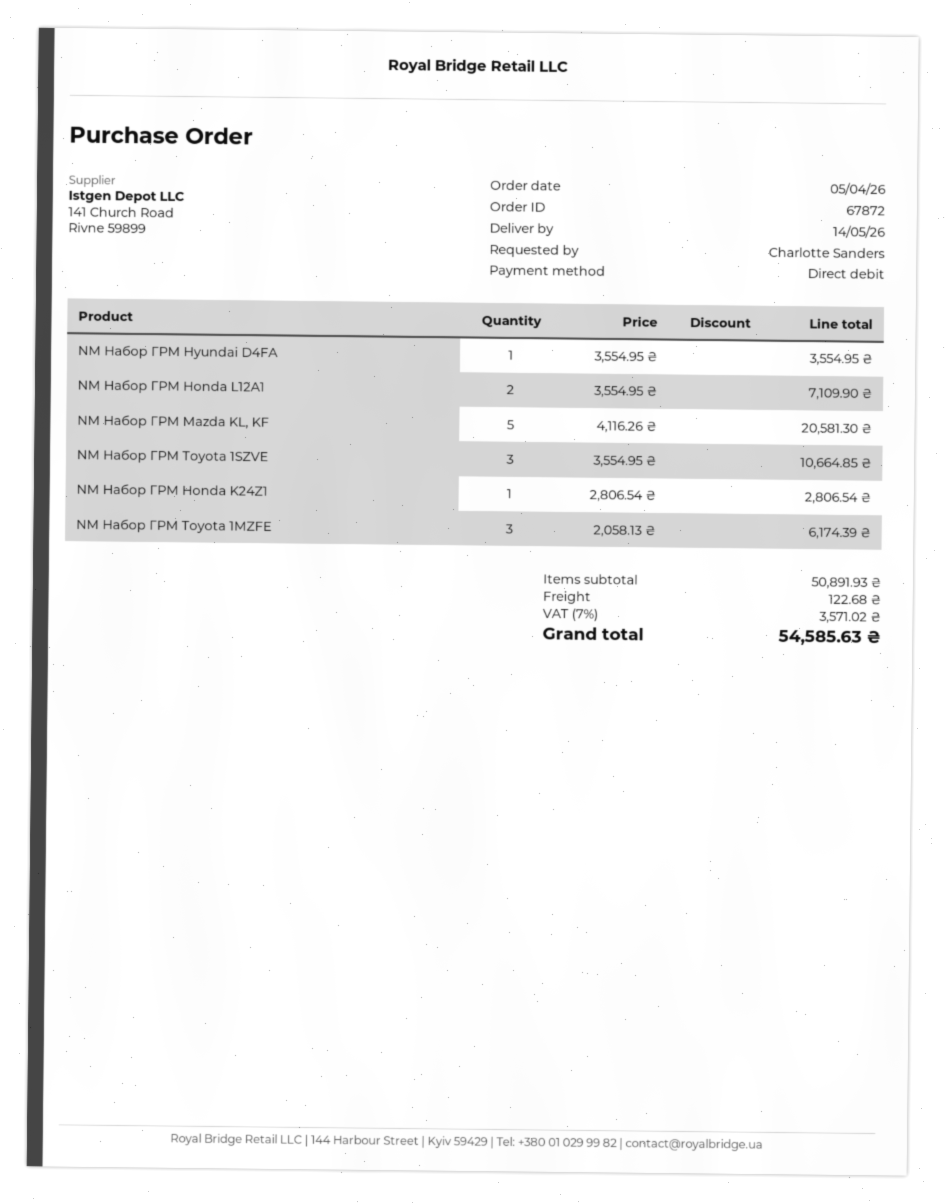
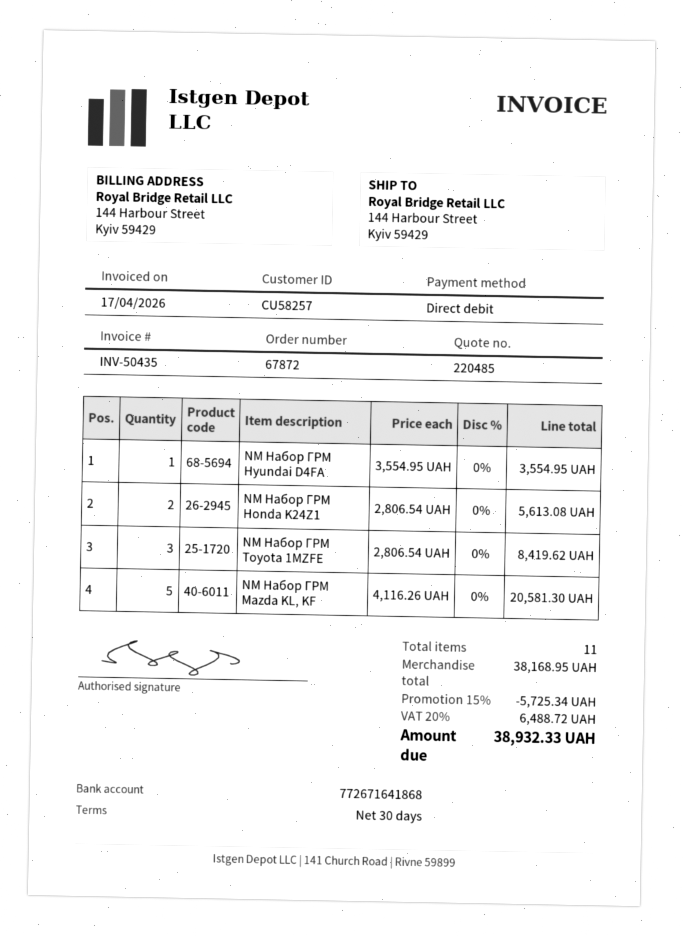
NM Набор ГРМ Honda L12A1: 2 x 3554.95 = 7109.90 -> none
NM Набор ГРМ Toyota 1SZVE: 3 x 3554.95 = 10664.85 -> none
NM Набор ГРМ Honda K24Z1: 1 x 2806.54 = 2806.54 -> 2 x 2806.54 = 5613.08
NM Набор ГРМ Toyota 1MZFE: 3 x 2058.13 = 6174.39 -> 3 x 2806.54 = 8419.62
subtotal: 50891.93 -> 38168.95
discount: none -> 15% = 5725.34
shipping: 122.68 -> none
tax: 7% = 3571.02 -> 20% = 6488.72
total: 54585.63 -> 38932.33

